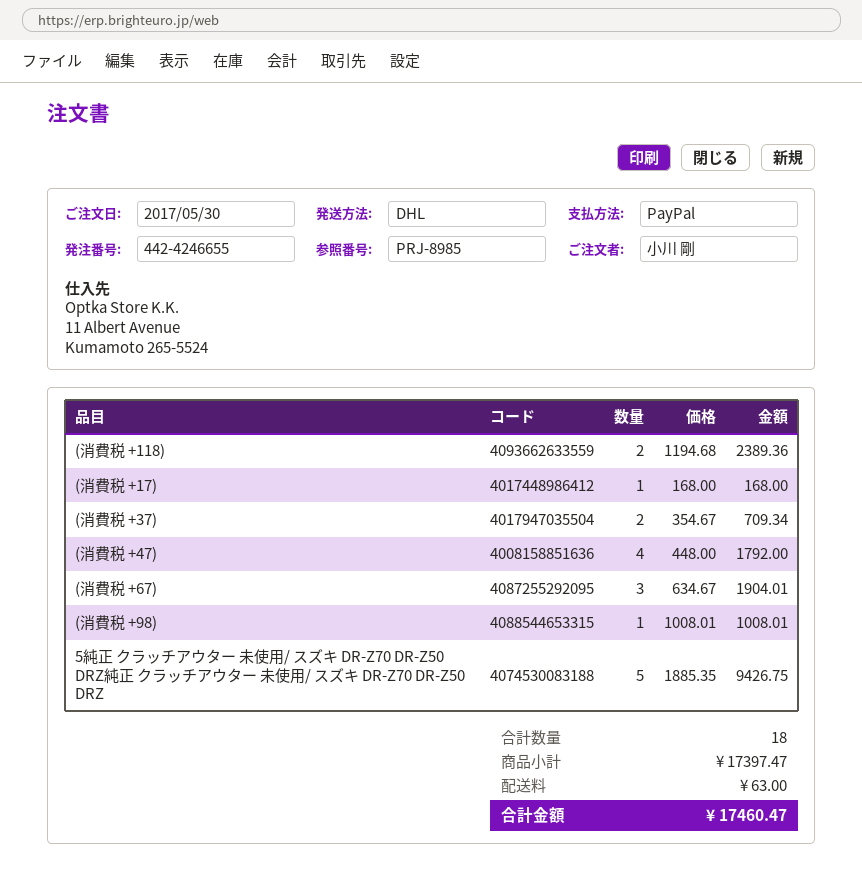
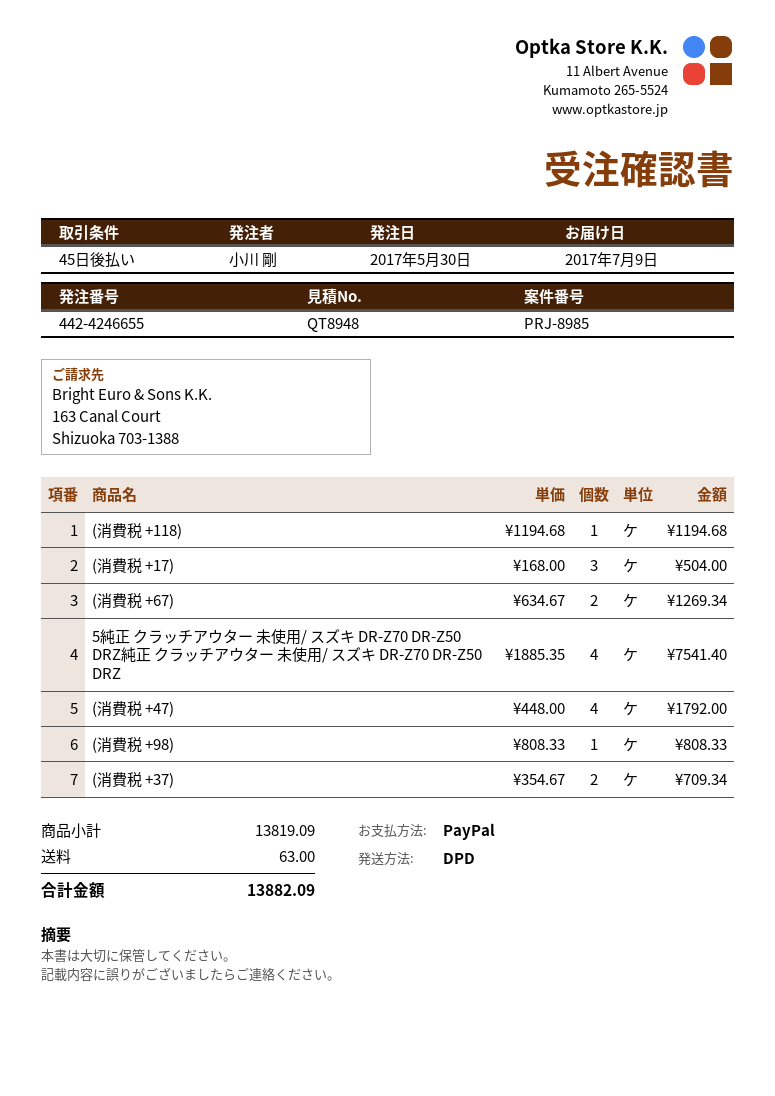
shipping method: DHL -> DPD
(消費税 +118): 2 x 1194.68 = 2389.36 -> 1 x 1194.68 = 1194.68
(消費税 +17): 1 x 168.00 = 168.00 -> 3 x 168.00 = 504.00
(消費税 +67): 3 x 634.67 = 1904.01 -> 2 x 634.67 = 1269.34
(消費税 +98): 1 x 1008.01 = 1008.01 -> 1 x 808.33 = 808.33
5純正 クラッチアウター 未使用/ スズキ DR-Z70 DR-Z50 DRZ純正 クラッチアウター 未使用/ スズキ DR-Z70 DR-Z50 DRZ: 5 x 1885.35 = 9426.75 -> 4 x 1885.35 = 7541.40
subtotal: 17397.47 -> 13819.09
total: 17460.47 -> 13882.09

